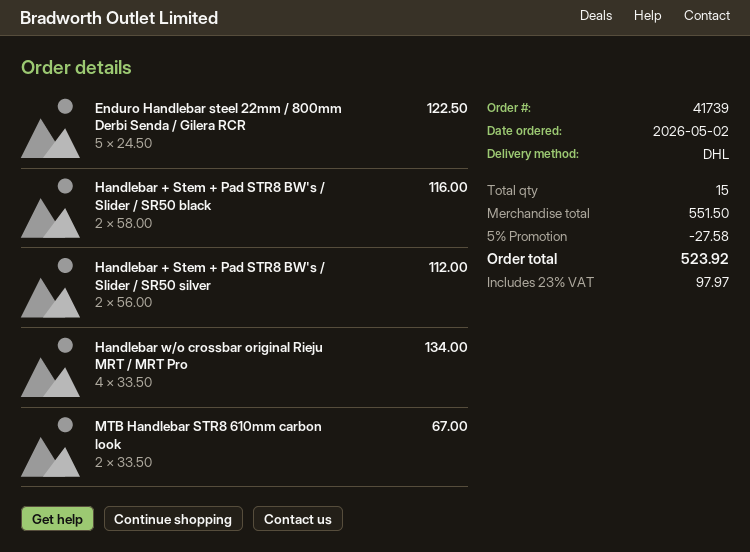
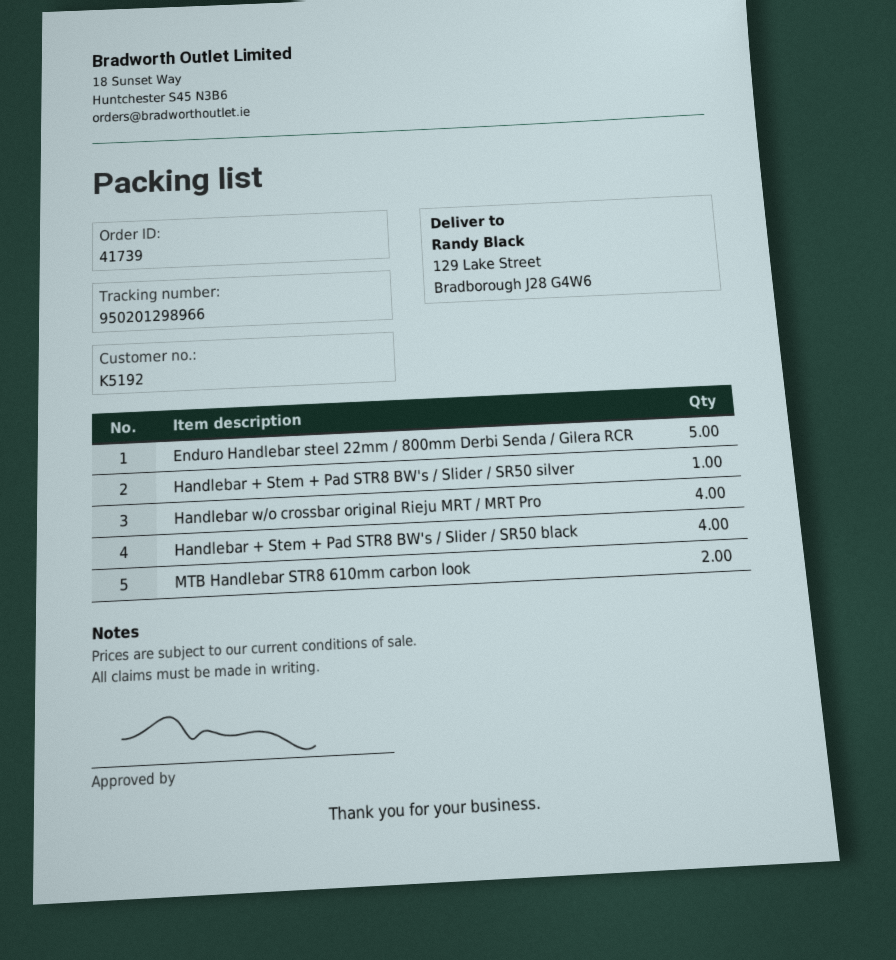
Handlebar + Stem + Pad STR8 BW's / Slider / SR50 black: 2 -> 4
Handlebar + Stem + Pad STR8 BW's / Slider / SR50 silver: 2 -> 1

